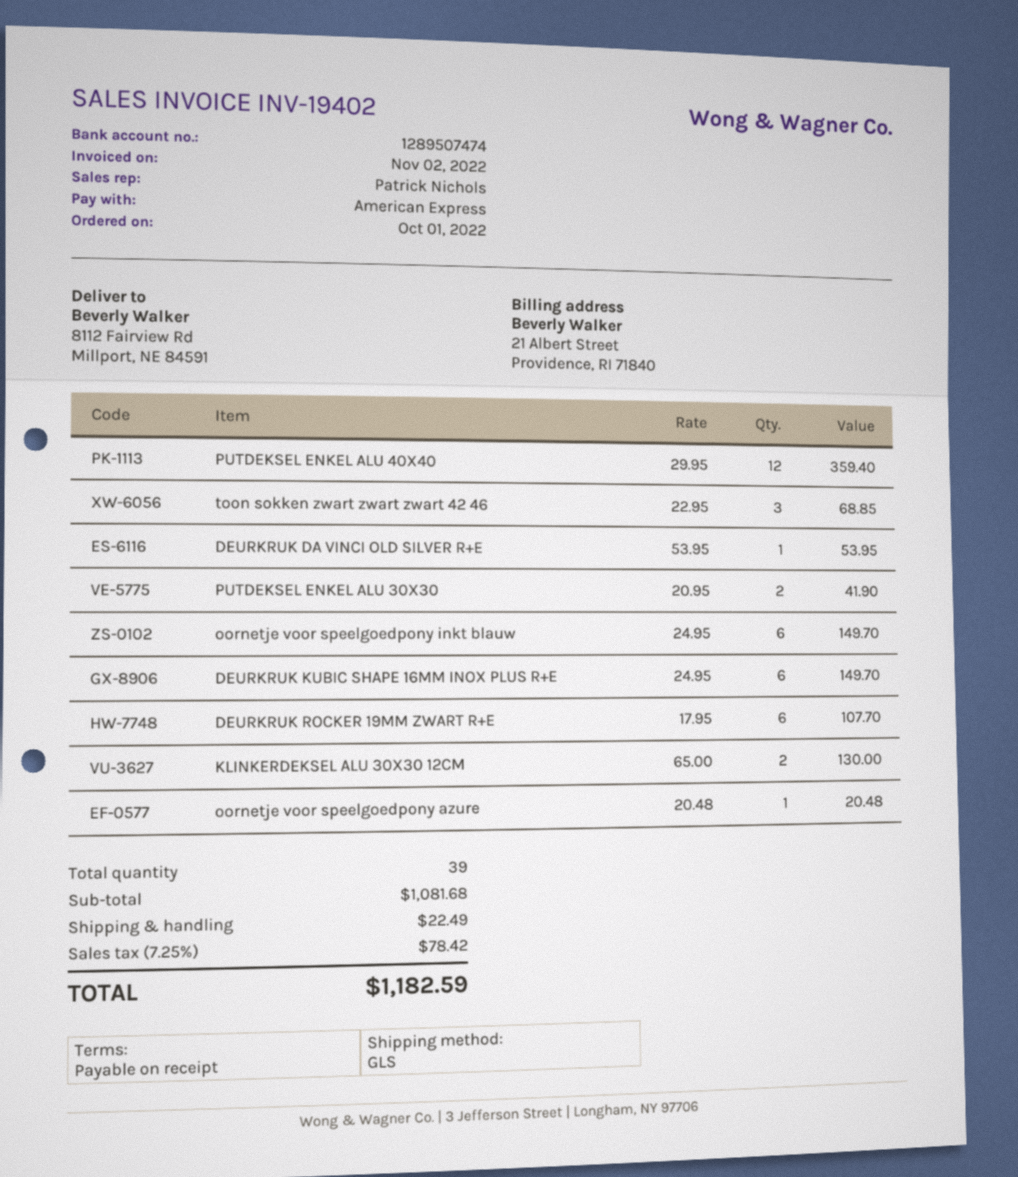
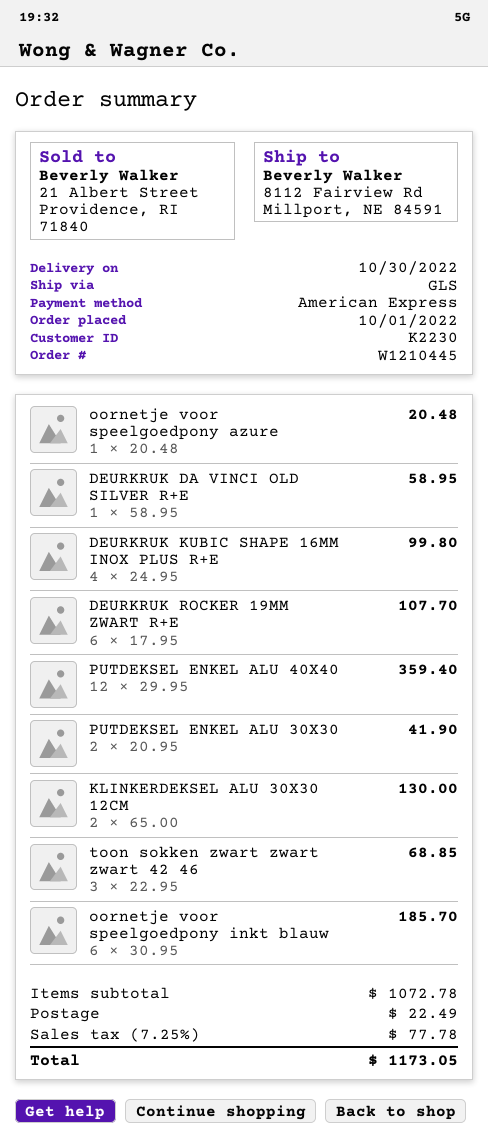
DEURKRUK DA VINCI OLD SILVER R+E: 1 x 53.95 = 53.95 -> 1 x 58.95 = 58.95
oornetje voor speelgoedpony inkt blauw: 6 x 24.95 = 149.70 -> 6 x 30.95 = 185.70
DEURKRUK KUBIC SHAPE 16MM INOX PLUS R+E: 6 x 24.95 = 149.70 -> 4 x 24.95 = 99.80
subtotal: 1081.68 -> 1072.78
tax: 7.25% = 78.42 -> 7.25% = 77.78
total: 1182.59 -> 1173.05

